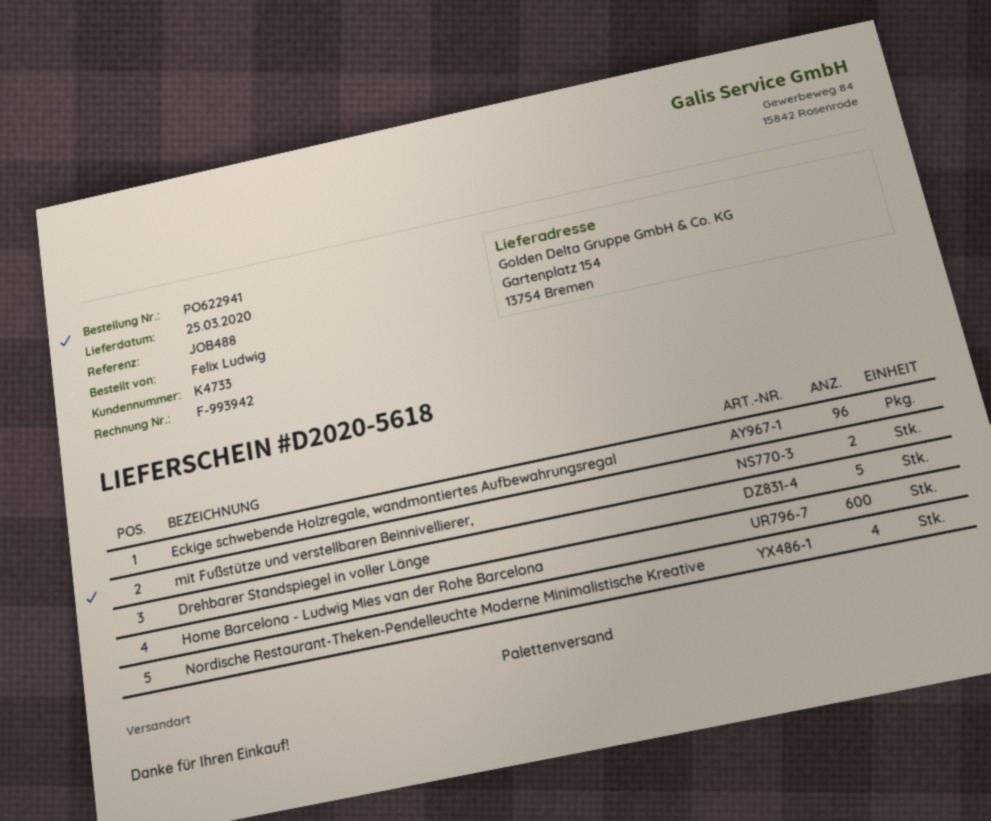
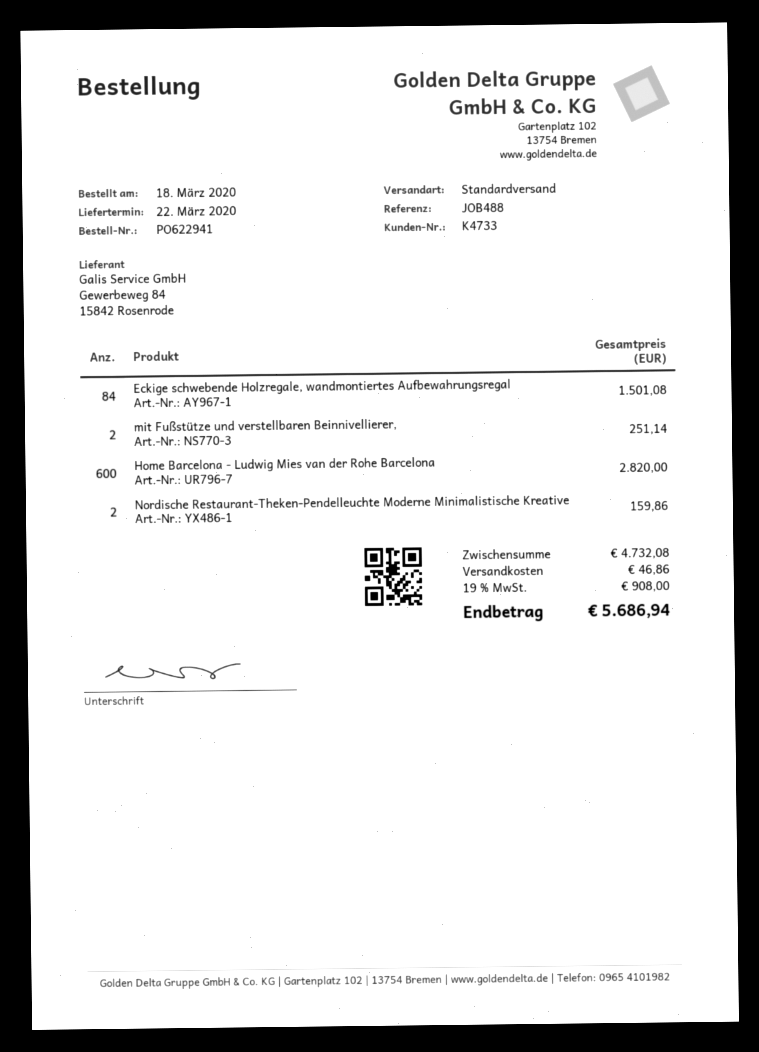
delivery date: 2020-03-25 -> 2020-03-22
shipping method: pallet freight -> standard
Eckige schwebende Holzregale, wandmontiertes Aufbewahrungsregal: 96 -> 84
Drehbarer Standspiegel in voller Länge: 5 -> none
Nordische Restaurant-Theken-Pendelleuchte Moderne Minimalistische Kreative: 4 -> 2

